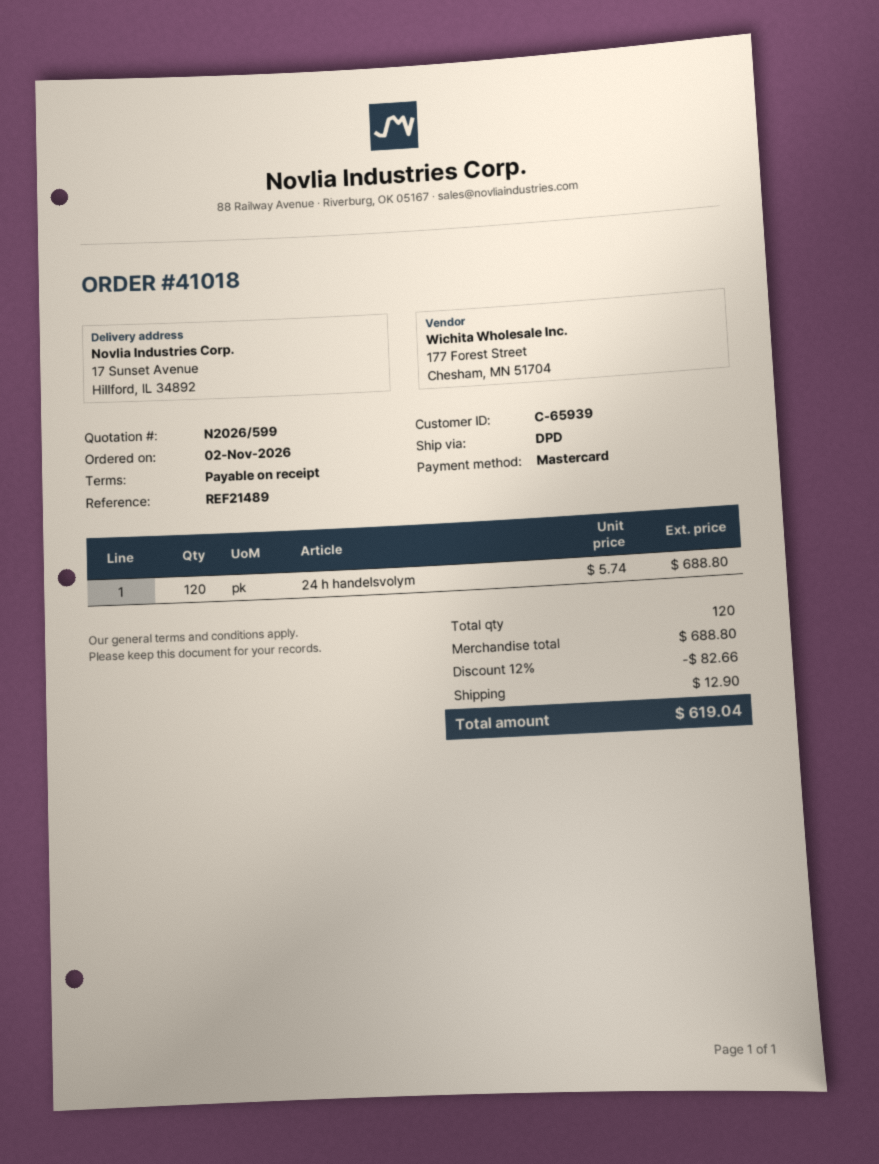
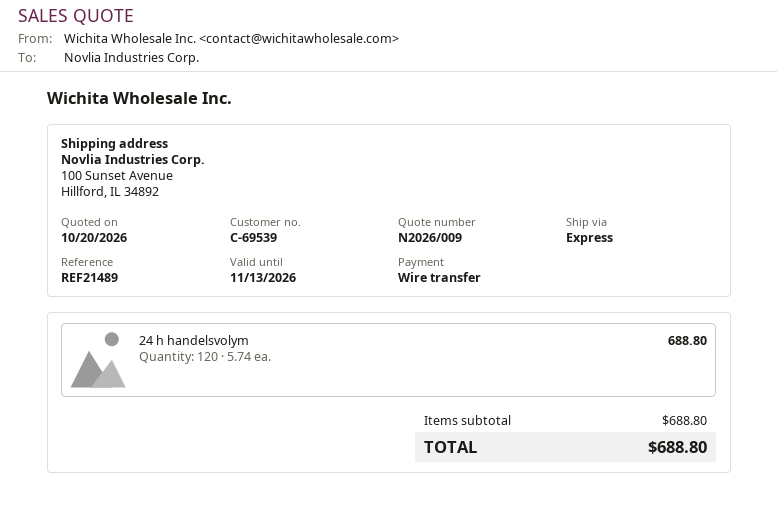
quote number: N2026/599 -> N2026/009
customer number: C-65939 -> C-69539
payment method: Mastercard -> bank transfer
shipping method: DPD -> express
ship to: 17 Sunset Avenue, Hillford, IL 34892 -> 100 Sunset Avenue, Hillford, IL 34892
discount: 12% = 82.66 -> none
shipping: 12.90 -> none
total: 619.04 -> 688.80

